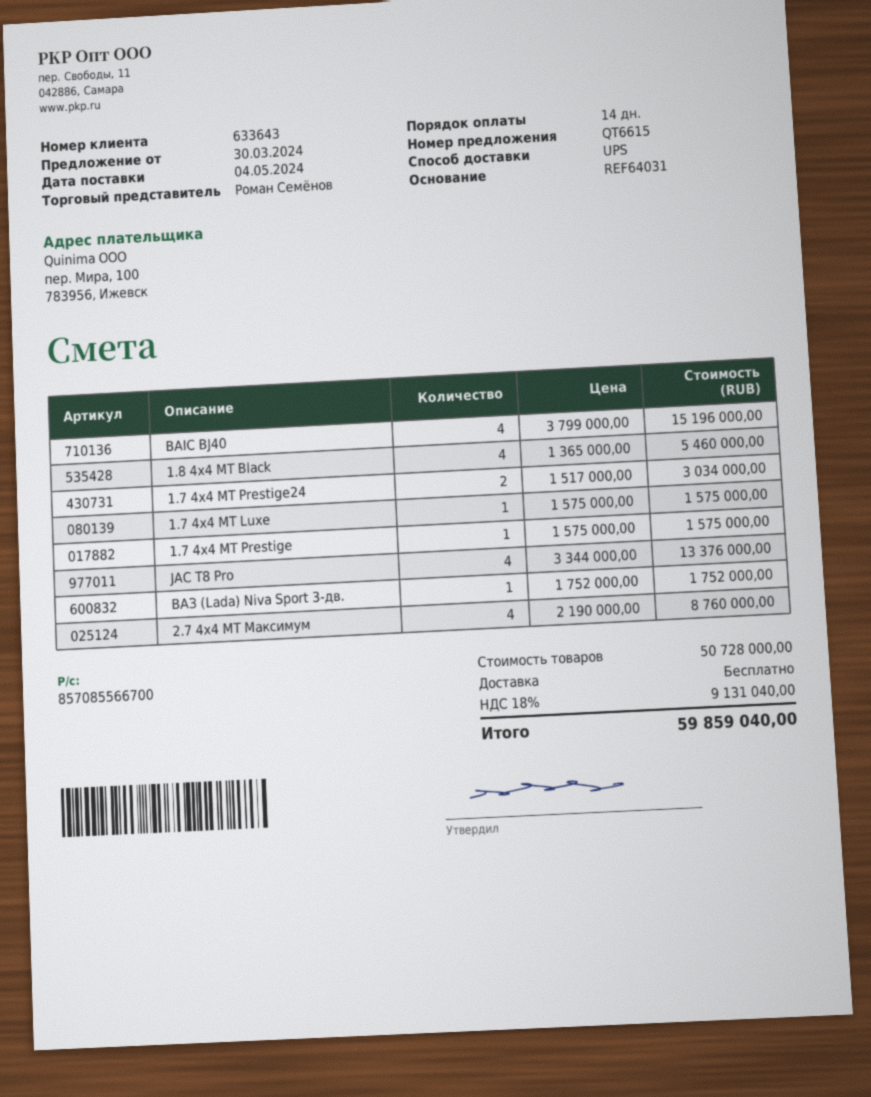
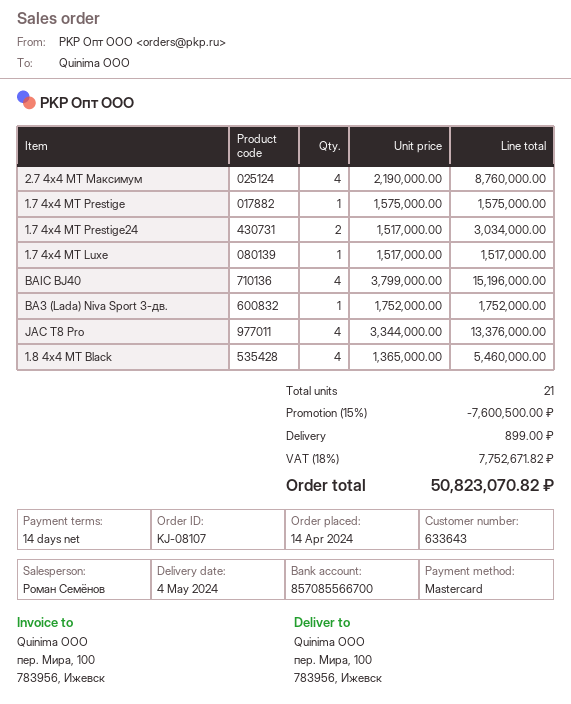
1.7 4x4 MT Luxe: 1 x 1575000.00 = 1575000.00 -> 1 x 1517000.00 = 1517000.00
discount: none -> 15% = 7600500.00
shipping: 0.00 -> 899.00
tax: 18% = 9131040.00 -> 18% = 7752671.82
total: 59859040.00 -> 50823070.82

